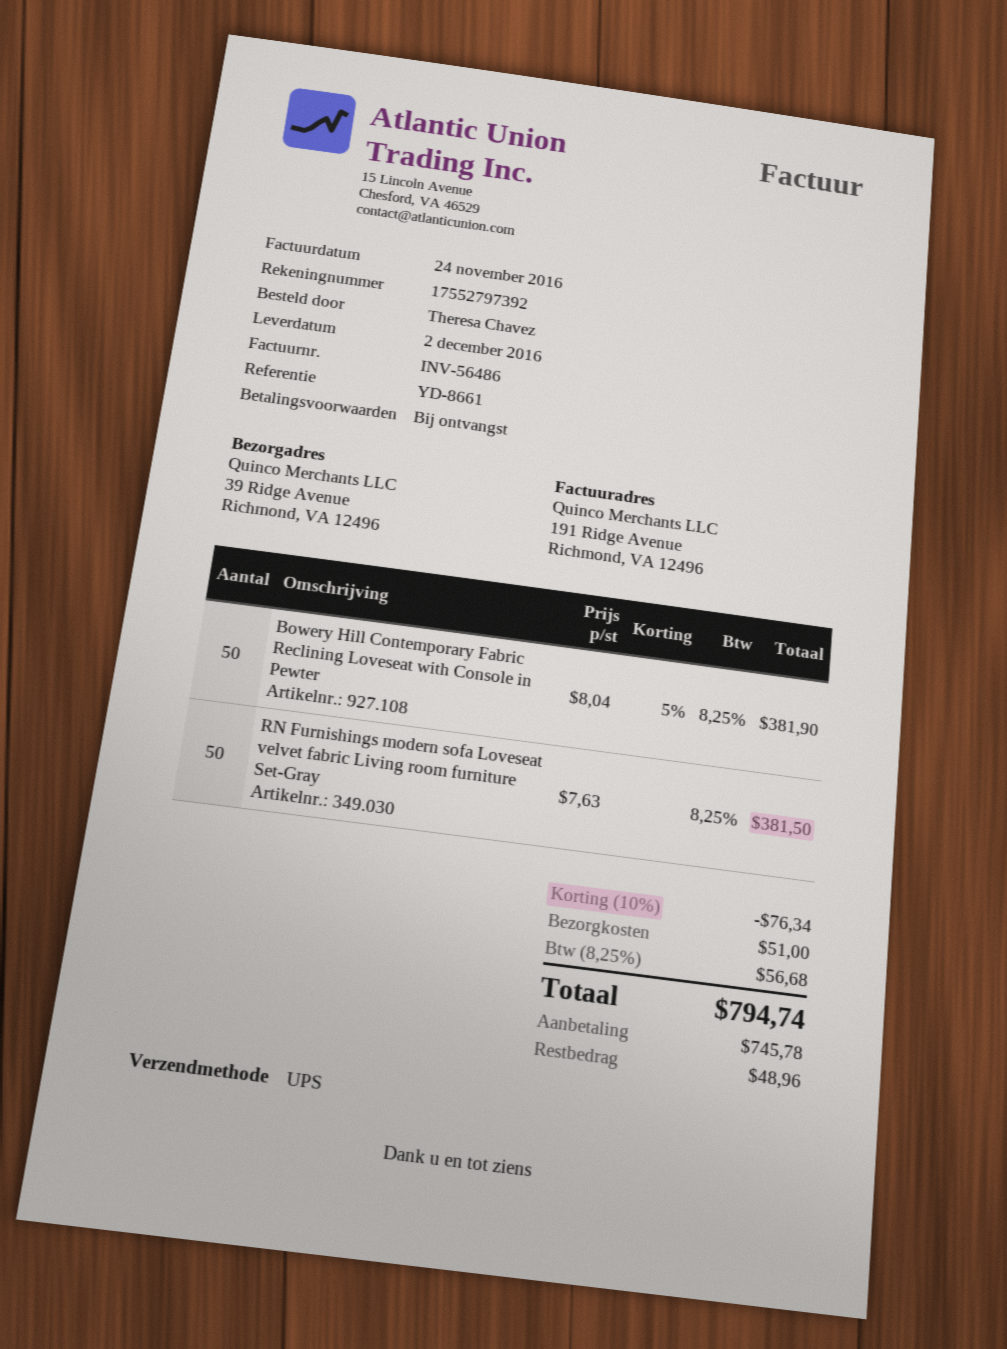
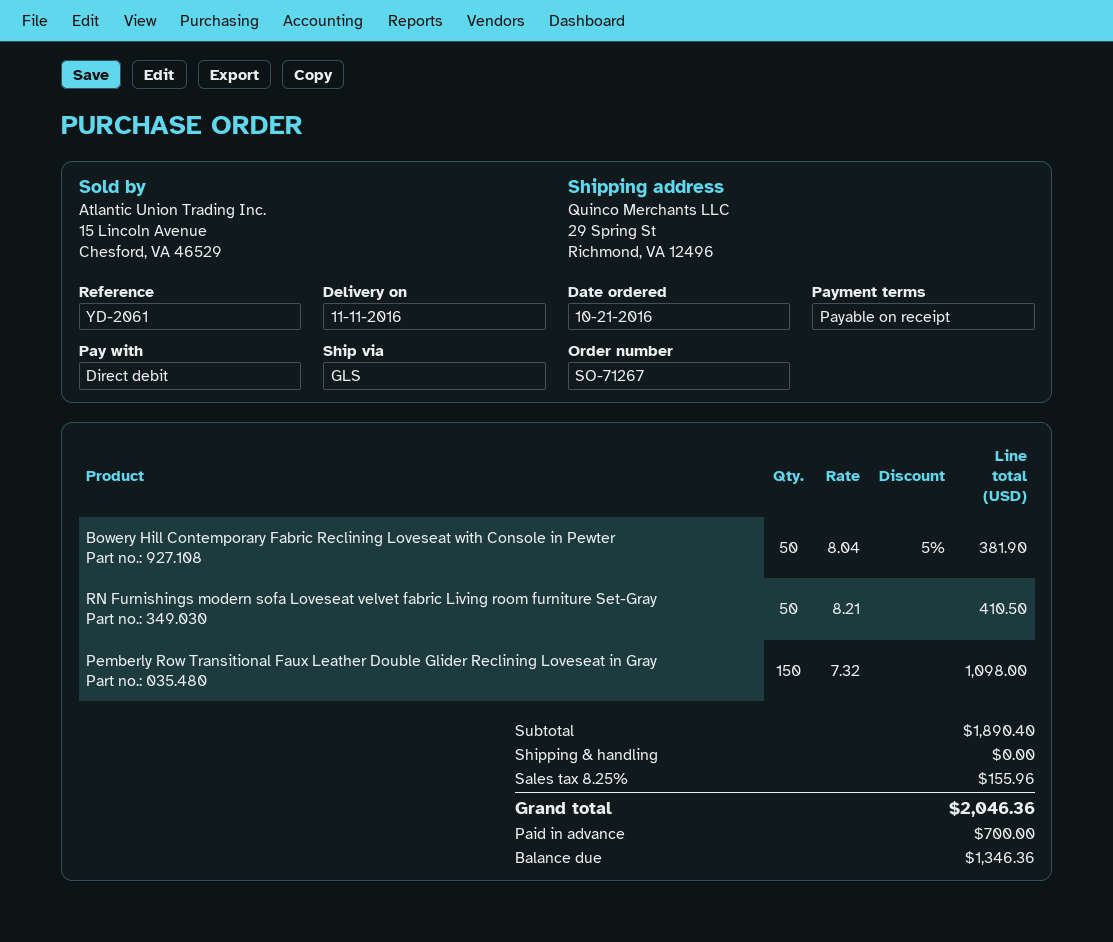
delivery date: 2016-12-02 -> 2016-11-11
reference: YD-8661 -> YD-2061
shipping method: UPS -> GLS
ship to: 39 Ridge Avenue, Richmond, VA 12496 -> 29 Spring St, Richmond, VA 12496
RN Furnishings modern sofa Loveseat velvet fabric Living room furniture Set-Gray: 50 x 7.63 = 381.50 -> 50 x 8.21 = 410.50
Pemberly Row Transitional Faux Leather Double Glider Reclining Loveseat in Gray: none -> 150 x 7.32 = 1098.00
discount: 10% = 76.34 -> none
shipping: 51.00 -> 0.00
tax: 8.25% = 56.68 -> 8.25% = 155.96
total: 794.74 -> 2046.36
deposit: 745.78 -> 700.00
balance: 48.96 -> 1346.36

